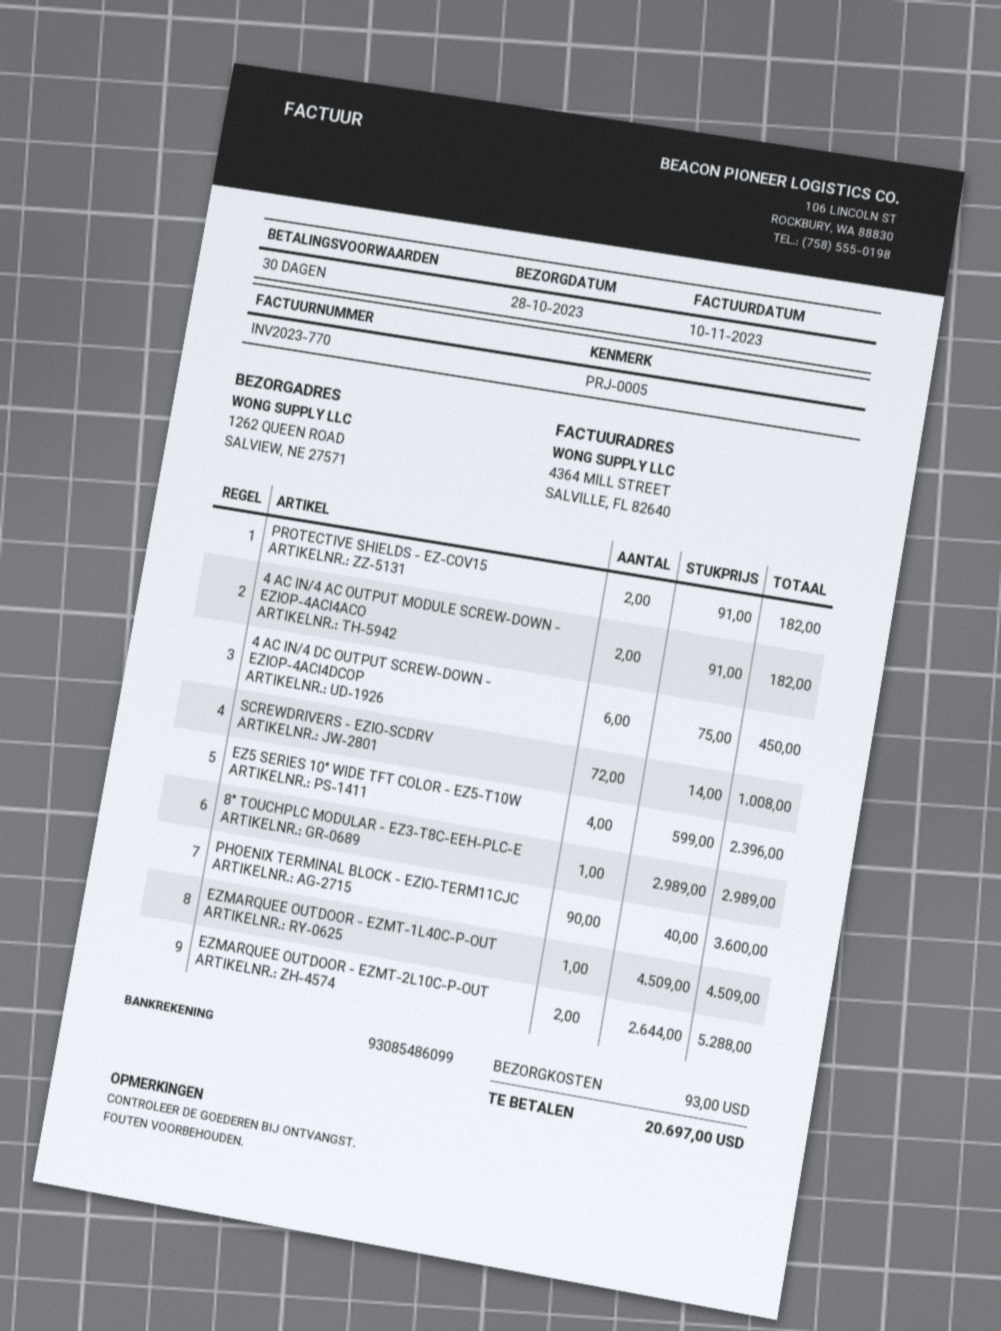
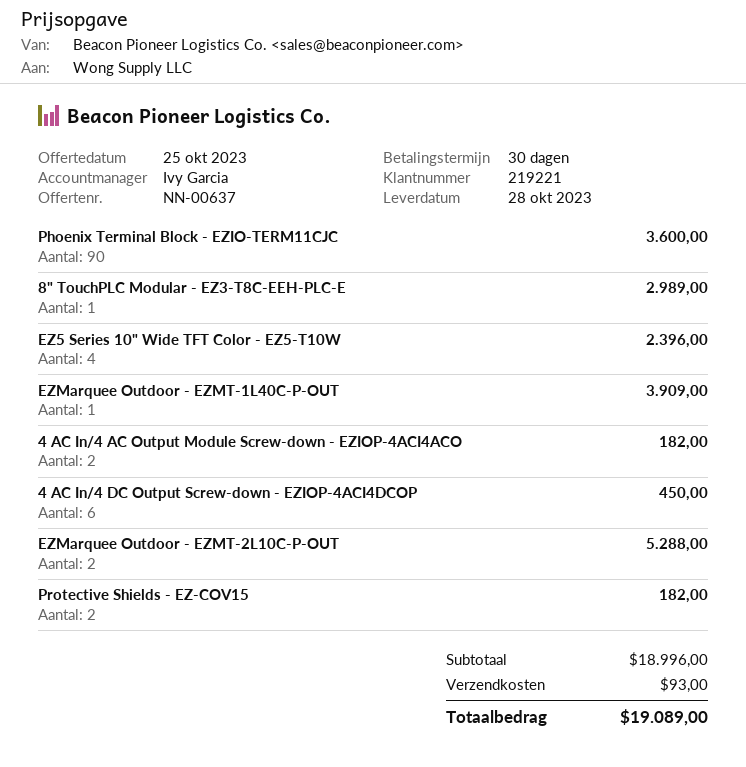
SCREWDRIVERS - EZIO-SCDRV: 72 for 1008.00 -> none
EZMARQUEE OUTDOOR - EZMT-1L40C-P-OUT: 1 for 4509.00 -> 1 for 3909.00
total: 20697.00 -> 19089.00

